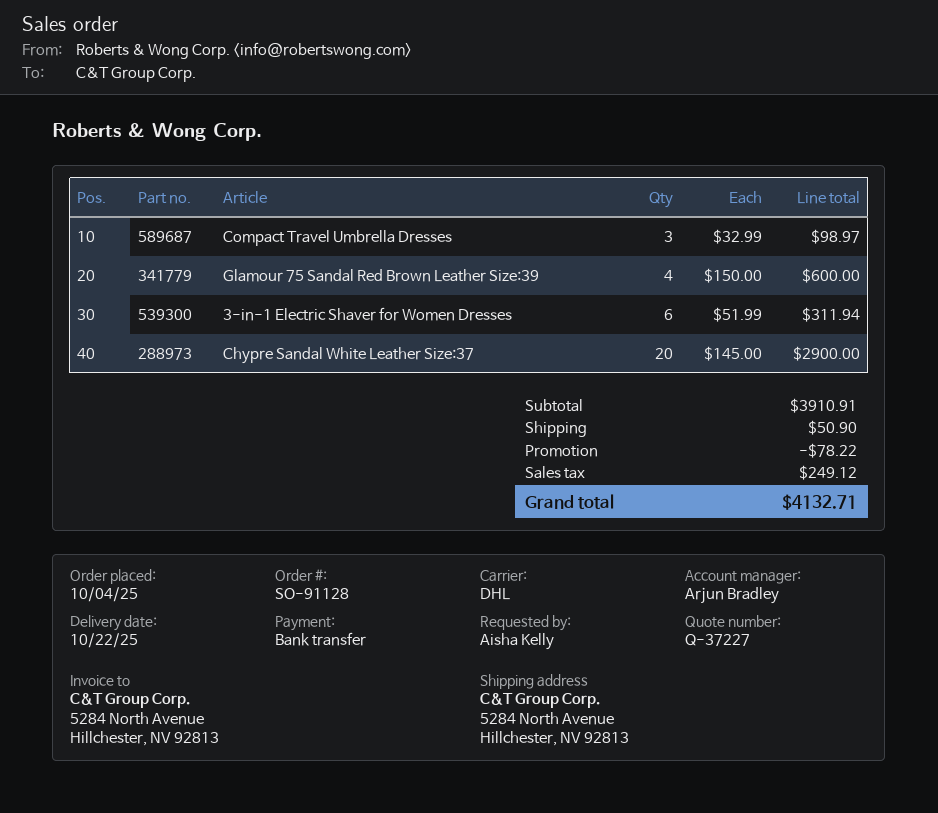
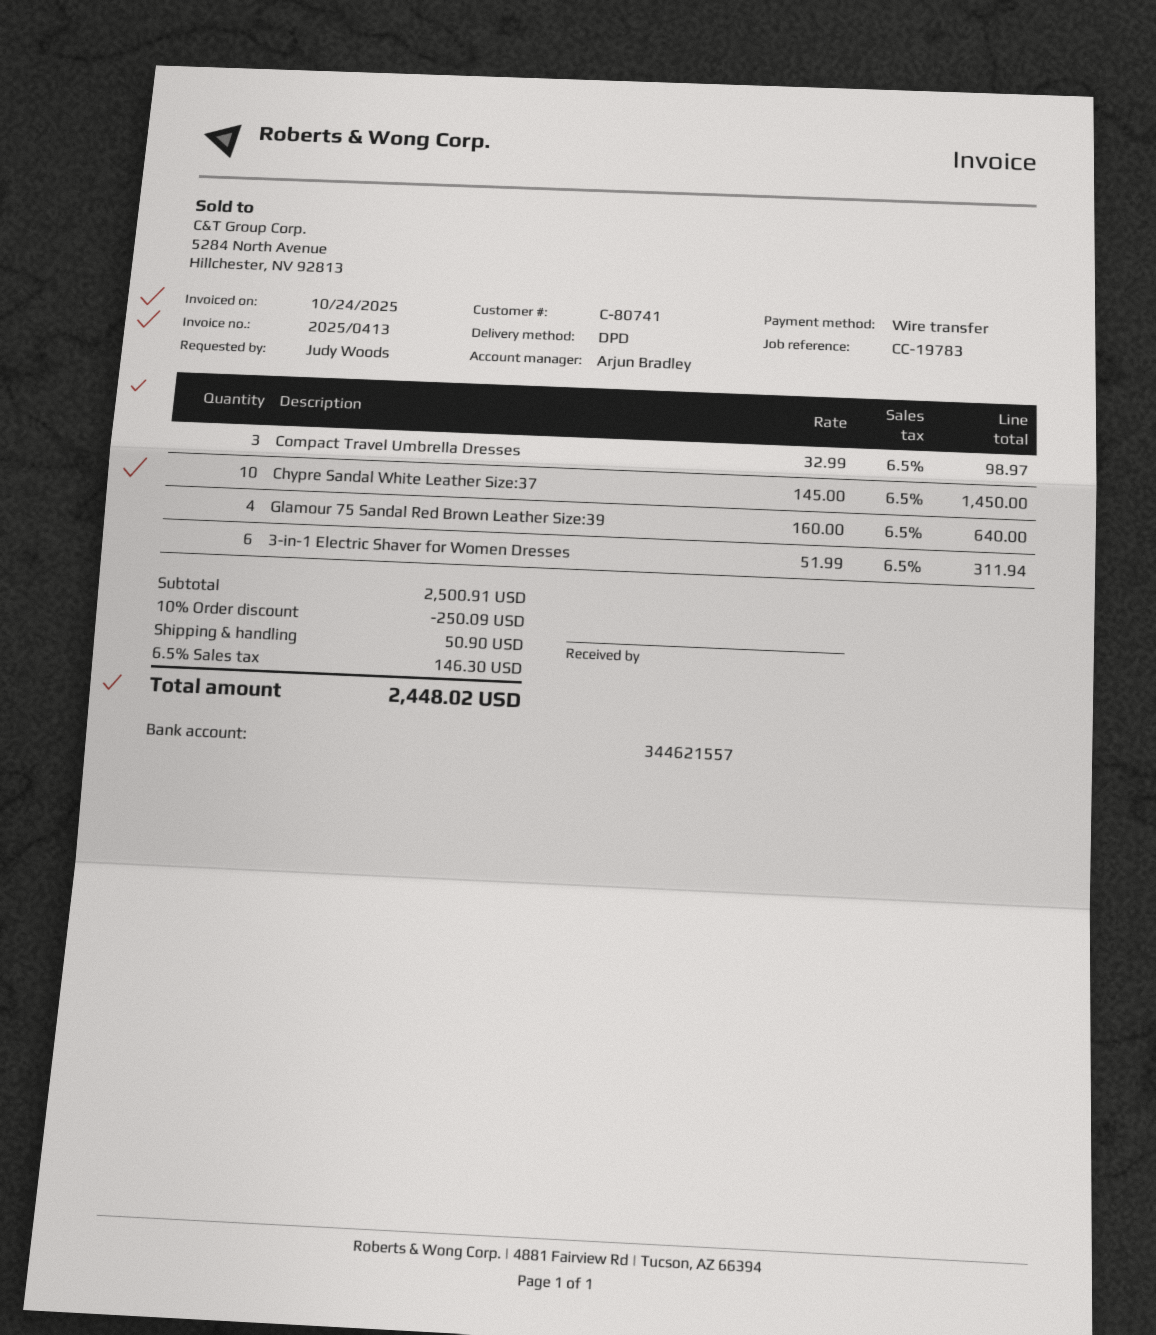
ordered by: Aisha Kelly -> Judy Woods
shipping method: DHL -> DPD
Glamour 75 Sandal Red Brown Leather Size:39: 4 x 150.00 = 600.00 -> 4 x 160.00 = 640.00
Chypre Sandal White Leather Size:37: 20 x 145.00 = 2900.00 -> 10 x 145.00 = 1450.00
subtotal: 3910.91 -> 2500.91
discount: 78.22 -> 250.09
tax: 249.12 -> 146.30
total: 4132.71 -> 2448.02

